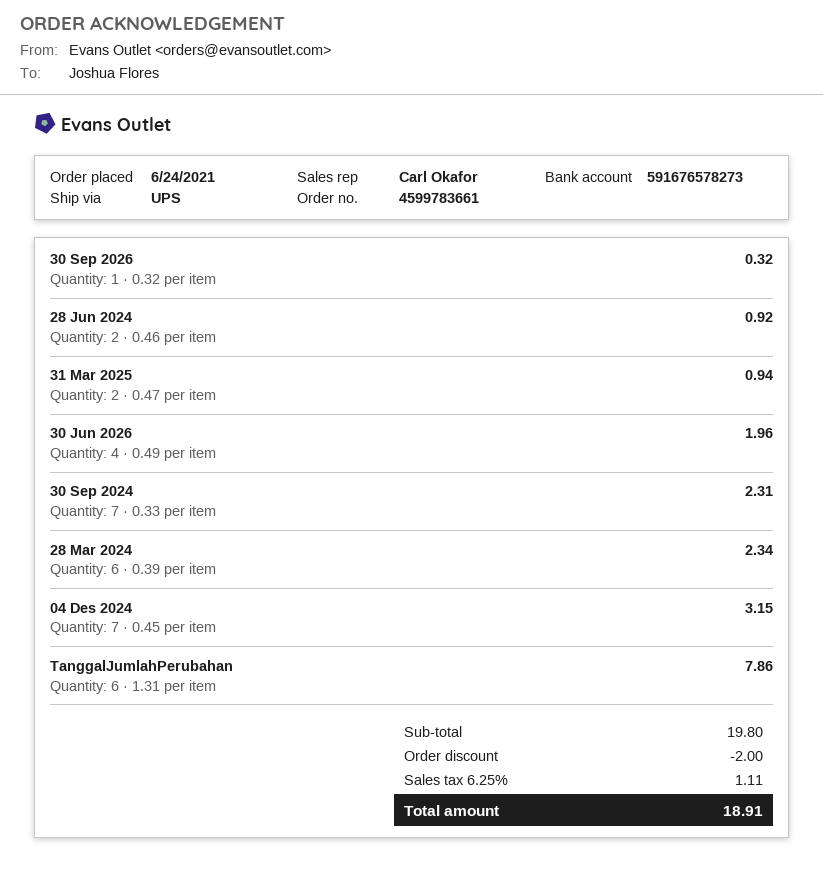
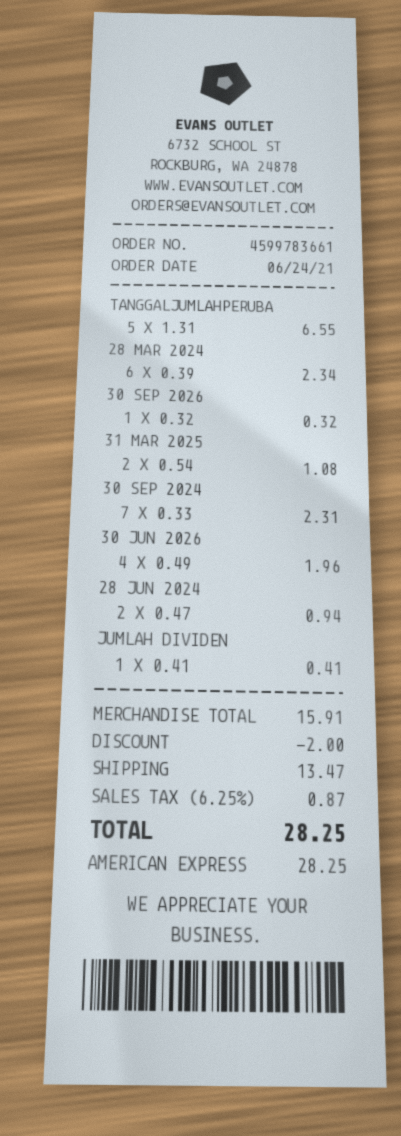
28 Jun 2024: 2 x 0.46 = 0.92 -> 2 x 0.47 = 0.94
31 Mar 2025: 2 x 0.47 = 0.94 -> 2 x 0.54 = 1.08
04 Des 2024: 7 x 0.45 = 3.15 -> none
TanggalJumlahPerubahan: 6 x 1.31 = 7.86 -> 5 x 1.31 = 6.55
JUMLAH DIVIDEN: none -> 1 x 0.41 = 0.41
subtotal: 19.80 -> 15.91
shipping: none -> 13.47
tax: 6.25% = 1.11 -> 6.25% = 0.87
total: 18.91 -> 28.25

